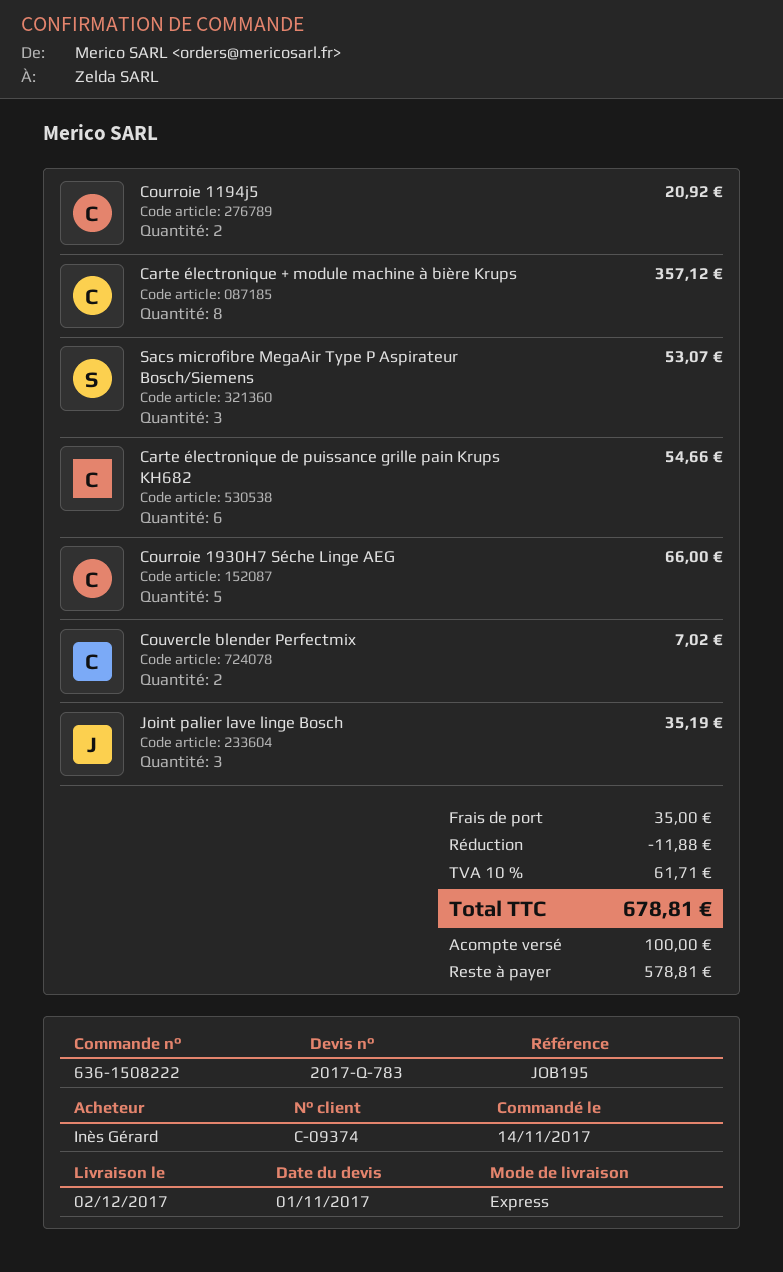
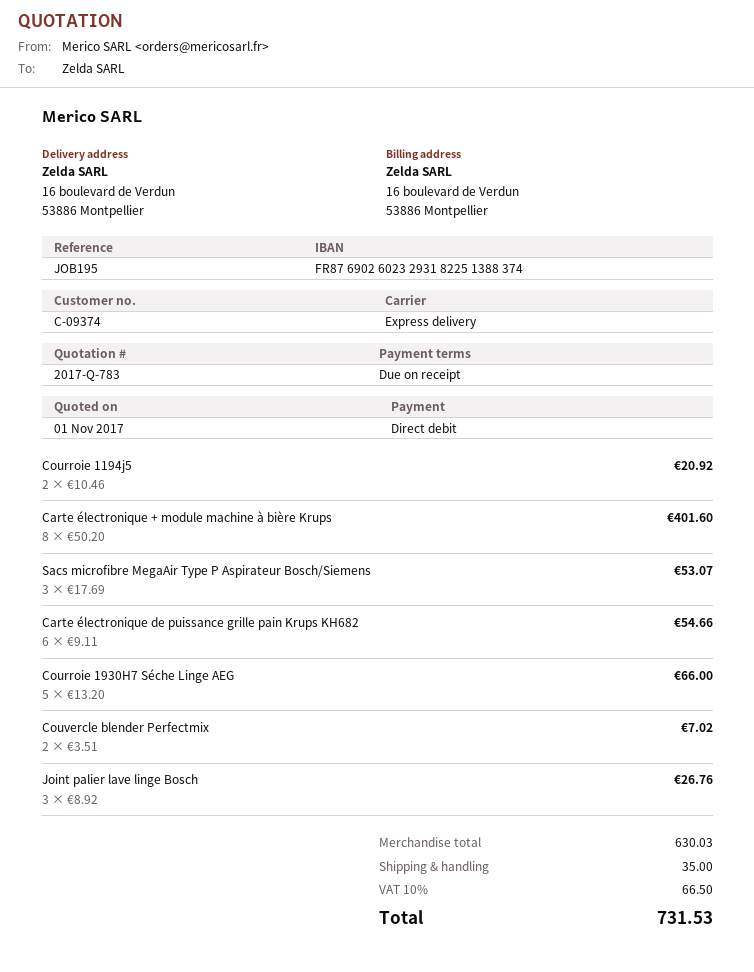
Carte électronique + module machine à bière Krups: 8 for 357.12 -> 8 for 401.60
Joint palier lave linge Bosch: 3 for 35.19 -> 3 for 26.76
discount: 11.88 -> none
tax: 10% = 61.71 -> 10% = 66.50
total: 678.81 -> 731.53

